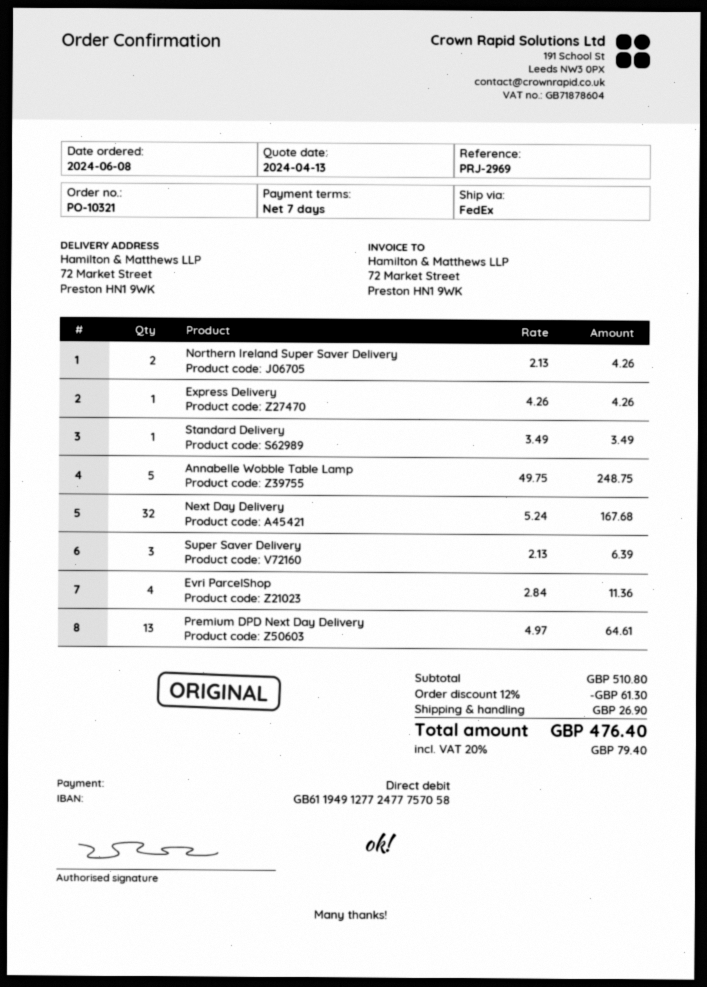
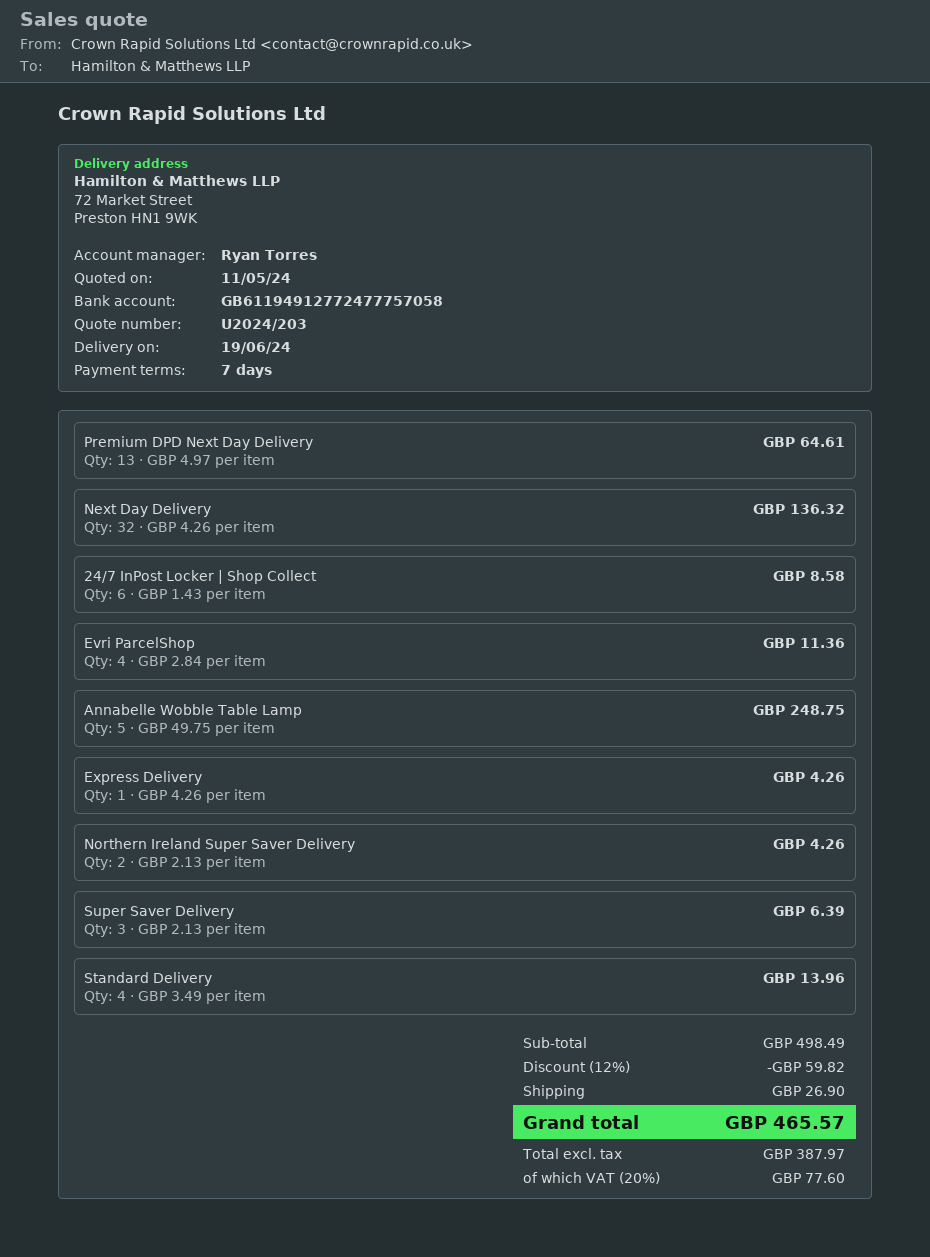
quote date: 2024-04-13 -> 2024-05-11
Standard Delivery: 1 x 3.49 = 3.49 -> 4 x 3.49 = 13.96
Next Day Delivery: 32 x 5.24 = 167.68 -> 32 x 4.26 = 136.32
24/7 InPost Locker | Shop Collect: none -> 6 x 1.43 = 8.58
subtotal: 510.80 -> 498.49
discount: 12% = 61.30 -> 12% = 59.82
tax: 20% = 79.40 -> 20% = 77.60
total: 476.40 -> 465.57

